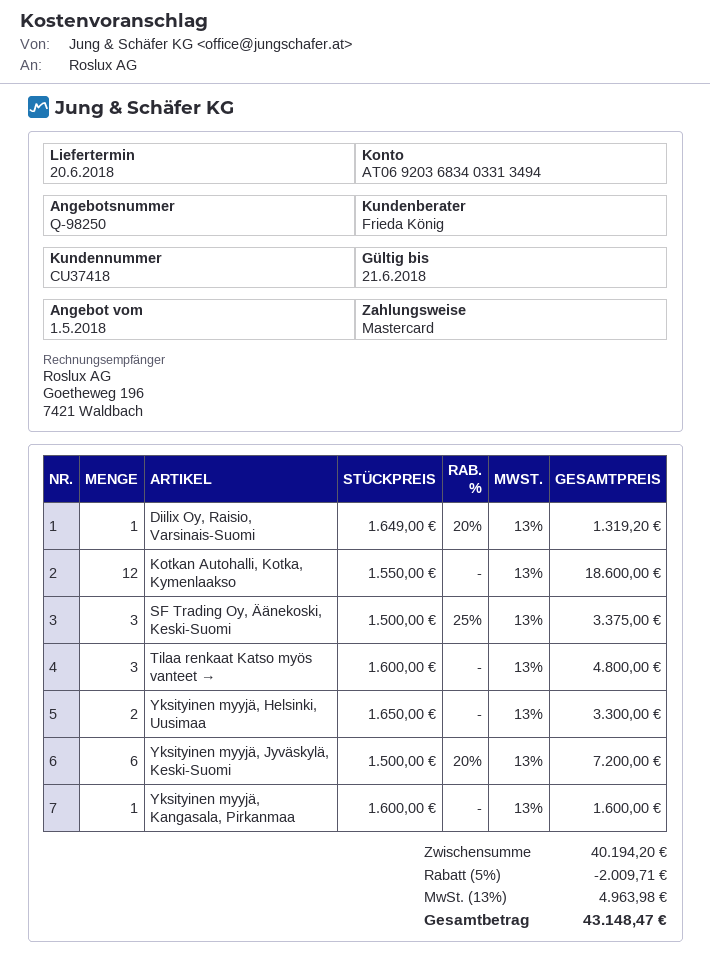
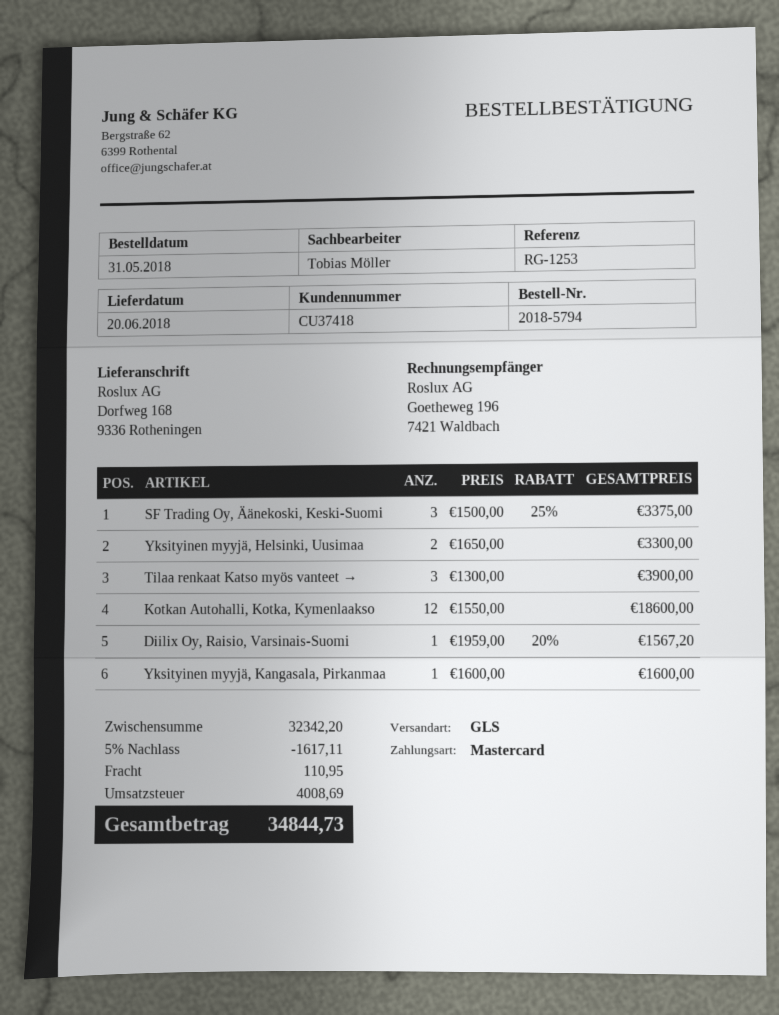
sales rep: Frieda König -> Tobias Möller
Diilix Oy, Raisio, Varsinais-Suomi: 1 x 1649.00 - 20% = 1319.20 -> 1 x 1959.00 - 20% = 1567.20
Tilaa renkaat Katso myös vanteet →: 3 x 1600.00 = 4800.00 -> 3 x 1300.00 = 3900.00
Yksityinen myyjä, Jyväskylä, Keski-Suomi: 6 x 1500.00 - 20% = 7200.00 -> none
subtotal: 40194.20 -> 32342.20
discount: 5% = 2009.71 -> 5% = 1617.11
shipping: none -> 110.95
tax: 4963.98 -> 4008.69
total: 43148.47 -> 34844.73

